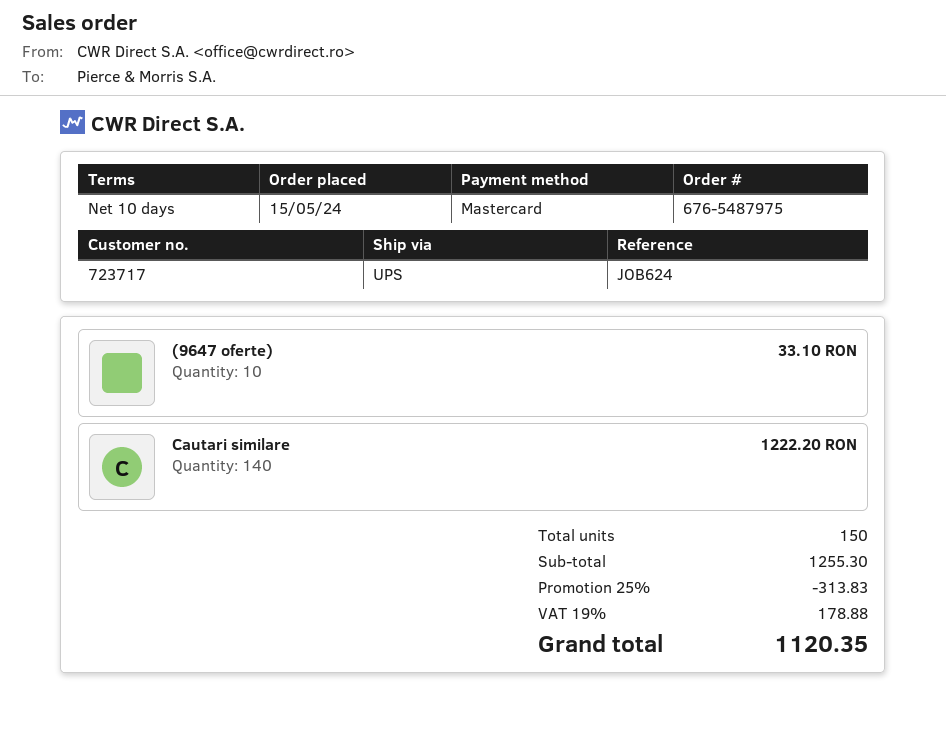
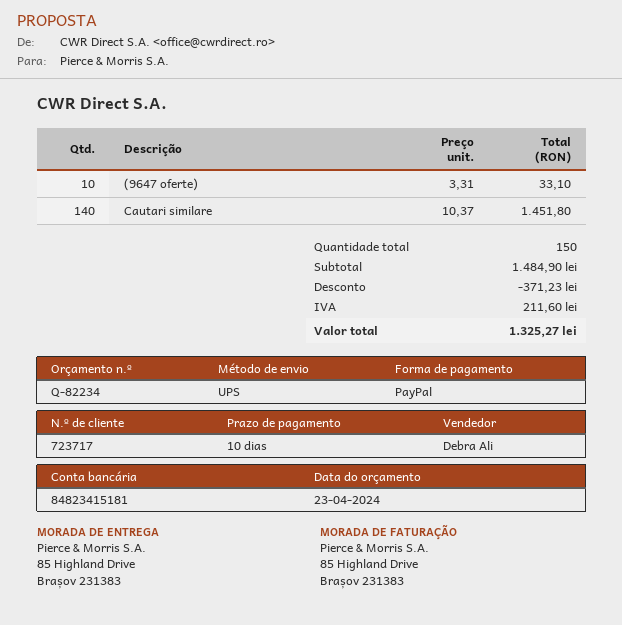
payment method: Mastercard -> PayPal
Cautari similare: 140 for 1222.20 -> 140 for 1451.80
subtotal: 1255.30 -> 1484.90
discount: 313.83 -> 371.23
tax: 178.88 -> 211.60
total: 1120.35 -> 1325.27

